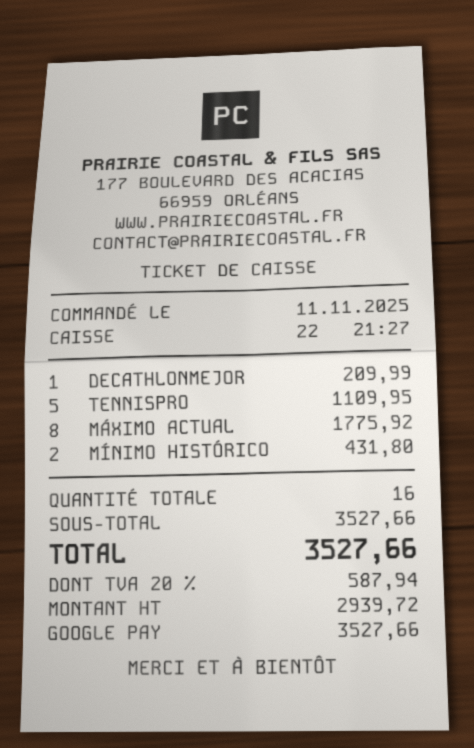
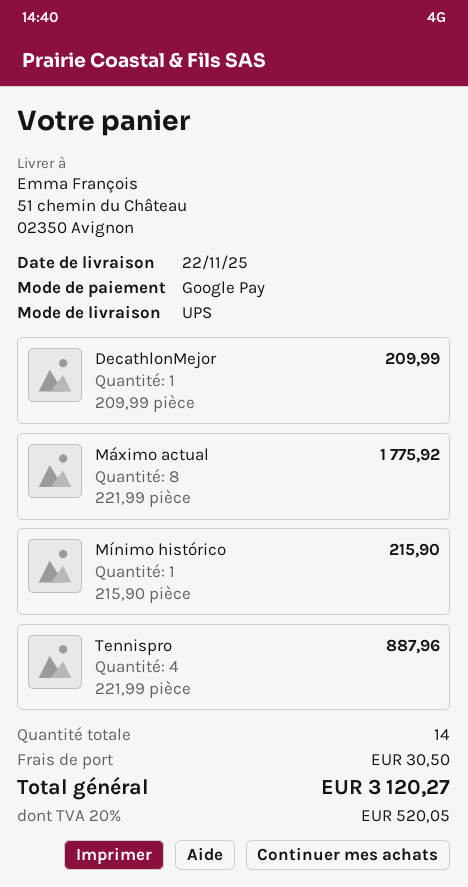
TENNISPRO: 5 for 1109.95 -> 4 for 887.96
MÍNIMO HISTÓRICO: 2 for 431.80 -> 1 for 215.90
total quantity: 16 -> 14
shipping: none -> 30.50
tax: 20% = 587.94 -> 20% = 520.05
total: 3527.66 -> 3120.27

